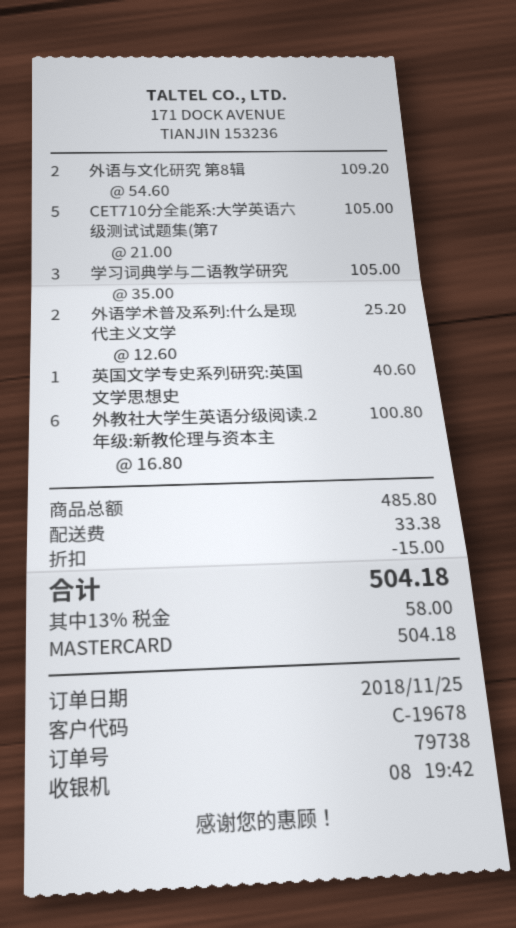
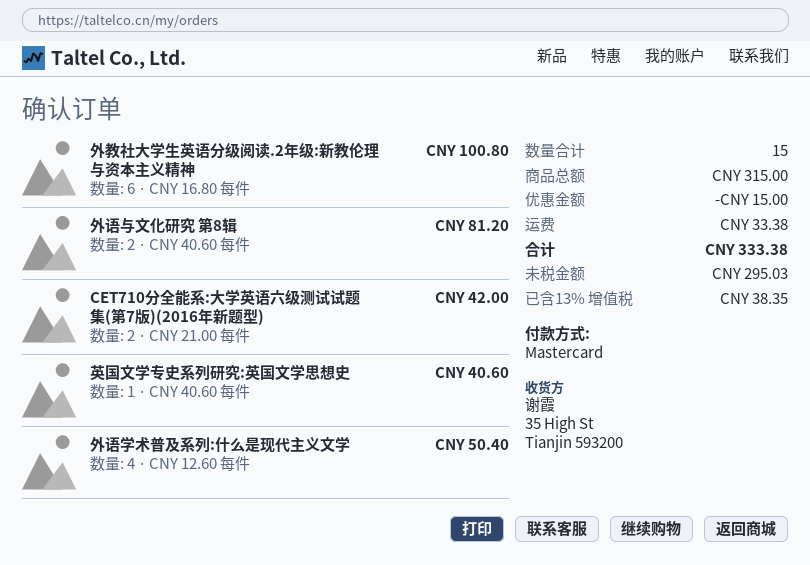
外语与文化研究 第8辑: 2 x 54.60 = 109.20 -> 2 x 40.60 = 81.20
CET710分全能系:大学英语六级测试试题集(第7: 5 x 21.00 = 105.00 -> 2 x 21.00 = 42.00
学习词典学与二语教学研究: 3 x 35.00 = 105.00 -> none
外语学术普及系列:什么是现代主义文学: 2 x 12.60 = 25.20 -> 4 x 12.60 = 50.40
subtotal: 485.80 -> 315.00
tax: 13% = 58.00 -> 13% = 38.35
total: 504.18 -> 333.38

